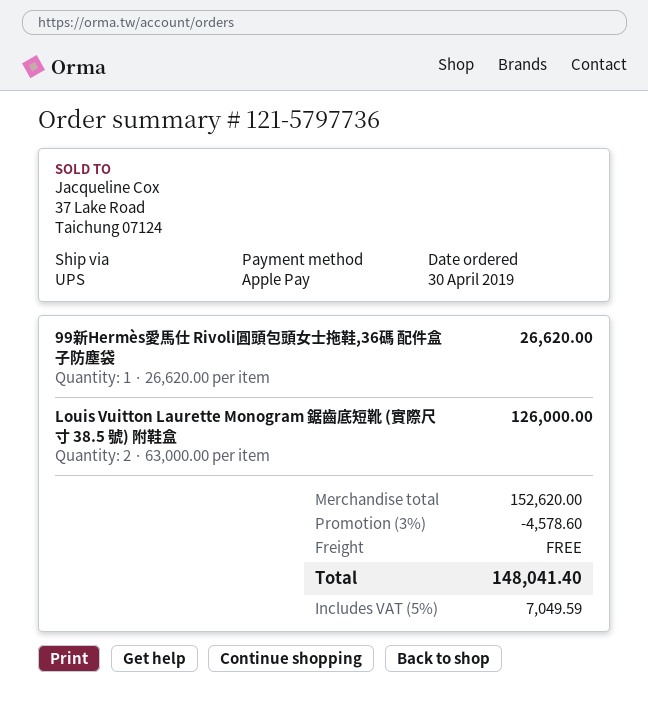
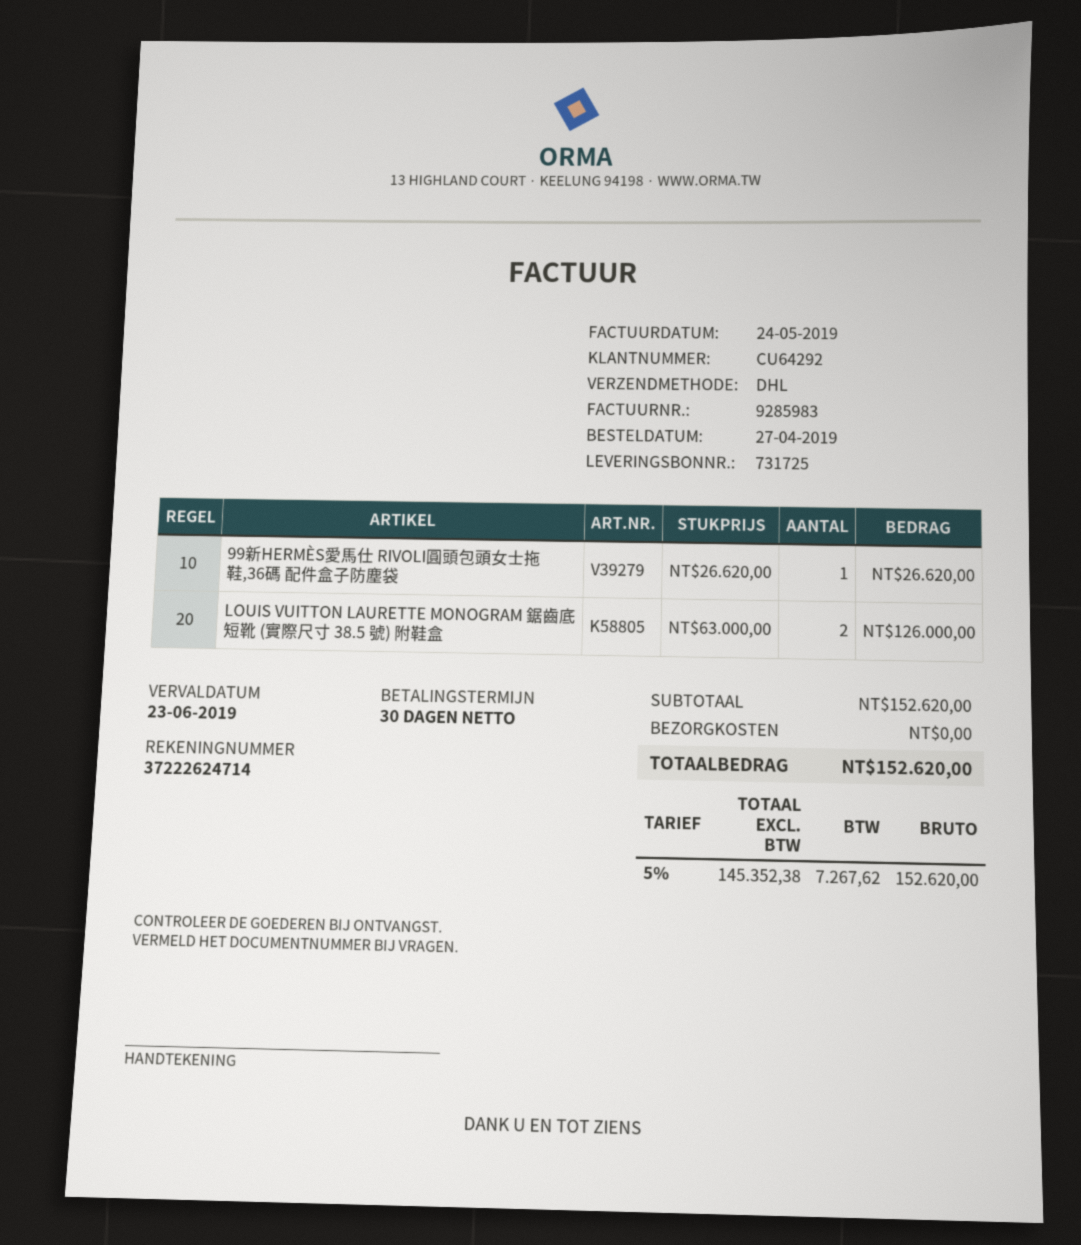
order date: 2019-04-30 -> 2019-04-27
shipping method: UPS -> DHL
discount: 3% = 4578.60 -> none
tax: 5% = 7049.59 -> 5% = 7267.62
total: 148041.40 -> 152620.00

